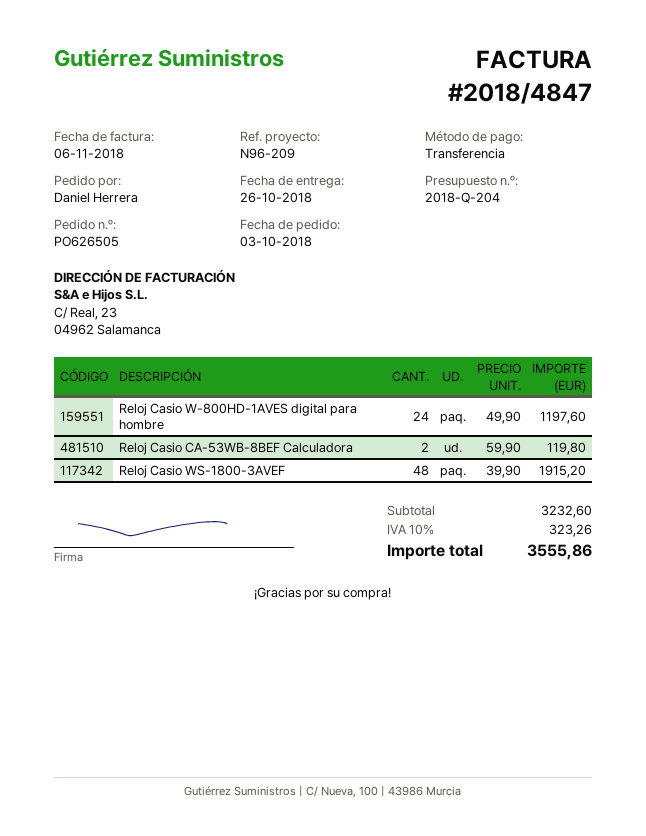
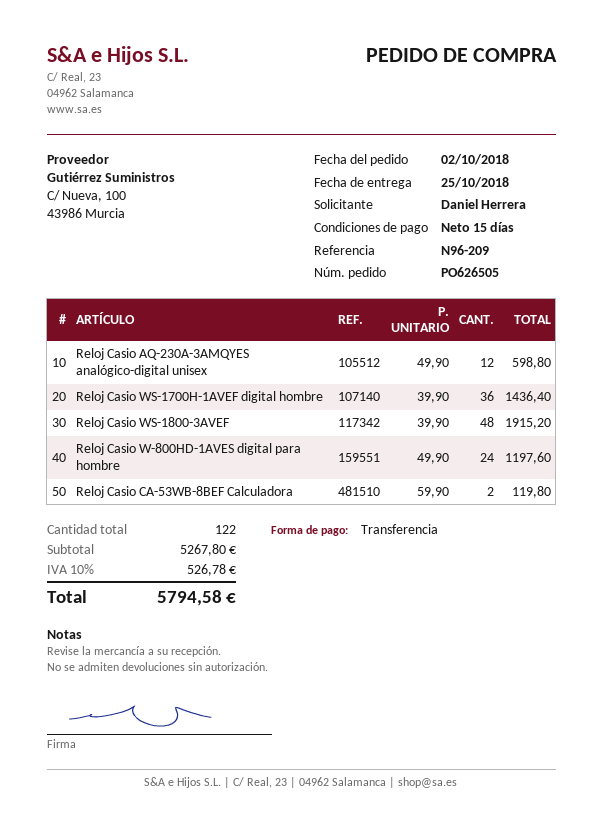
order date: 2018-10-03 -> 2018-10-02
delivery date: 2018-10-26 -> 2018-10-25
Reloj Casio AQ-230A-3AMQYES analógico-digital unisex: none -> 12 x 49.90 = 598.80
Reloj Casio WS-1700H-1AVEF digital hombre: none -> 36 x 39.90 = 1436.40
subtotal: 3232.60 -> 5267.80
tax: 10% = 323.26 -> 10% = 526.78
total: 3555.86 -> 5794.58

